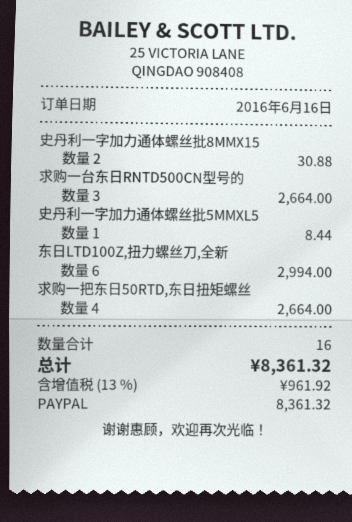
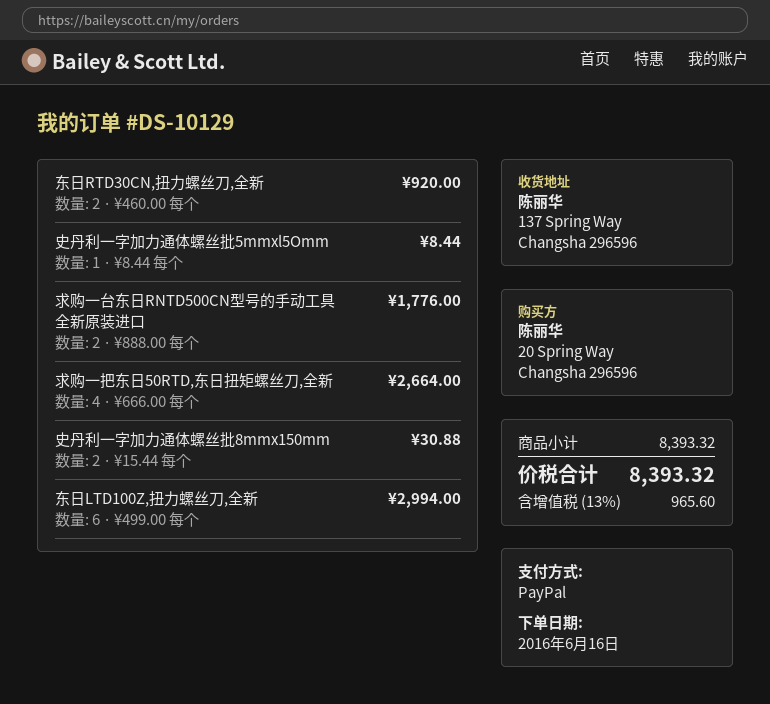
求购一台东日RNTD500CN型号的: 3 for 2664.00 -> 2 for 1776.00
东日RTD30CN,扭力螺丝刀,全新: none -> 2 for 920.00
tax: 13% = 961.92 -> 13% = 965.60
total: 8361.32 -> 8393.32

